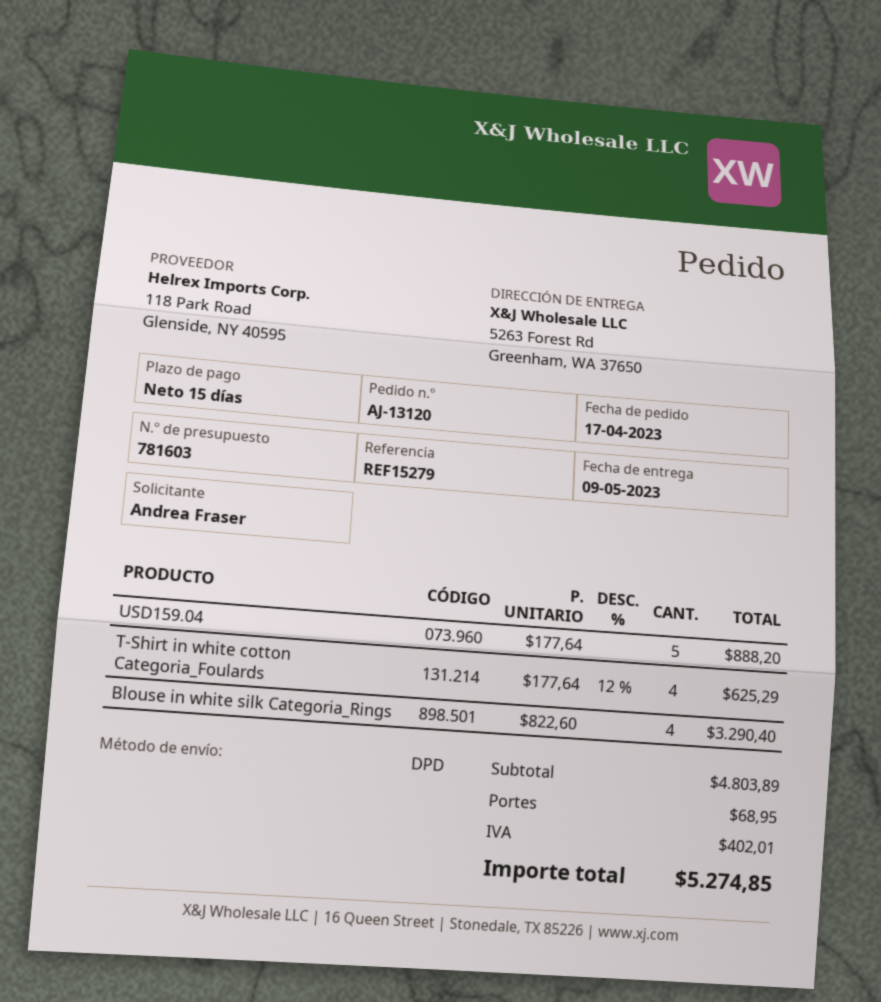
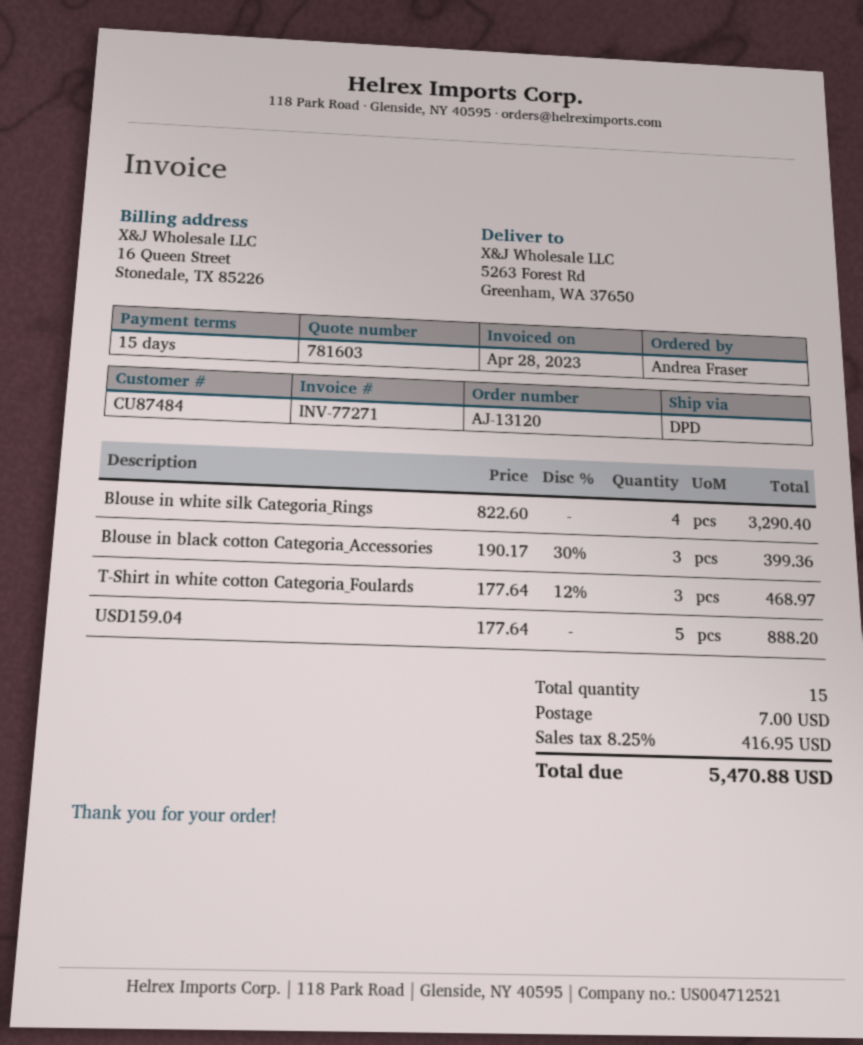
T-Shirt in white cotton Categoria_Foulards: 4 x 177.64 - 12% = 625.29 -> 3 x 177.64 - 12% = 468.97
Blouse in black cotton Categoria_Accessories: none -> 3 x 190.17 - 30% = 399.36
shipping: 68.95 -> 7.00
tax: 402.01 -> 416.95
total: 5274.85 -> 5470.88

